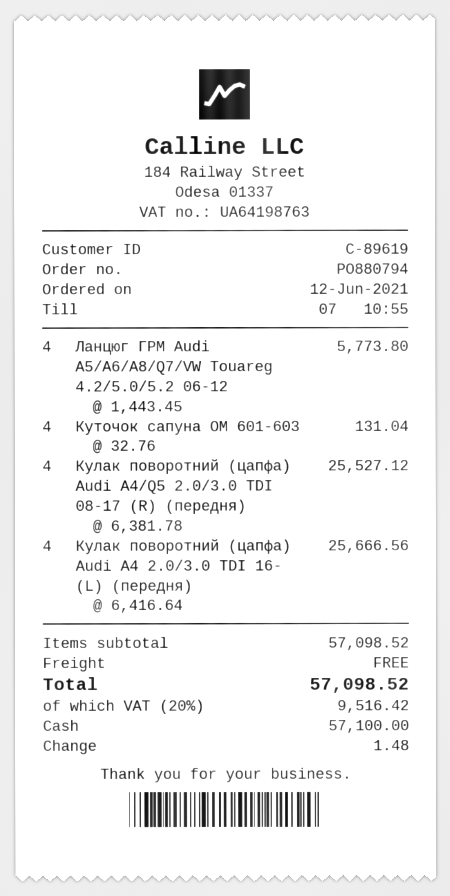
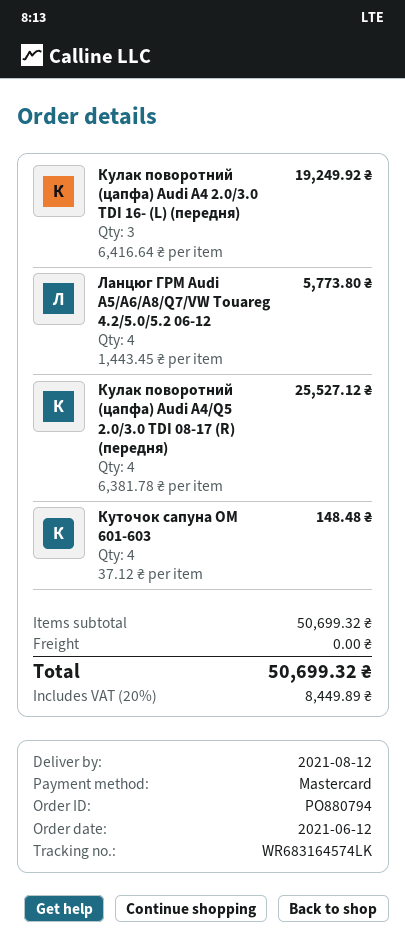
payment method: cash -> Mastercard
Куточок сапуна ОМ 601-603: 4 x 32.76 = 131.04 -> 4 x 37.12 = 148.48
Кулак поворотний (цапфа) Audi A4 2.0/3.0 TDI 16- (L) (передня): 4 x 6416.64 = 25666.56 -> 3 x 6416.64 = 19249.92
subtotal: 57098.52 -> 50699.32
tax: 20% = 9516.42 -> 20% = 8449.89
total: 57098.52 -> 50699.32

